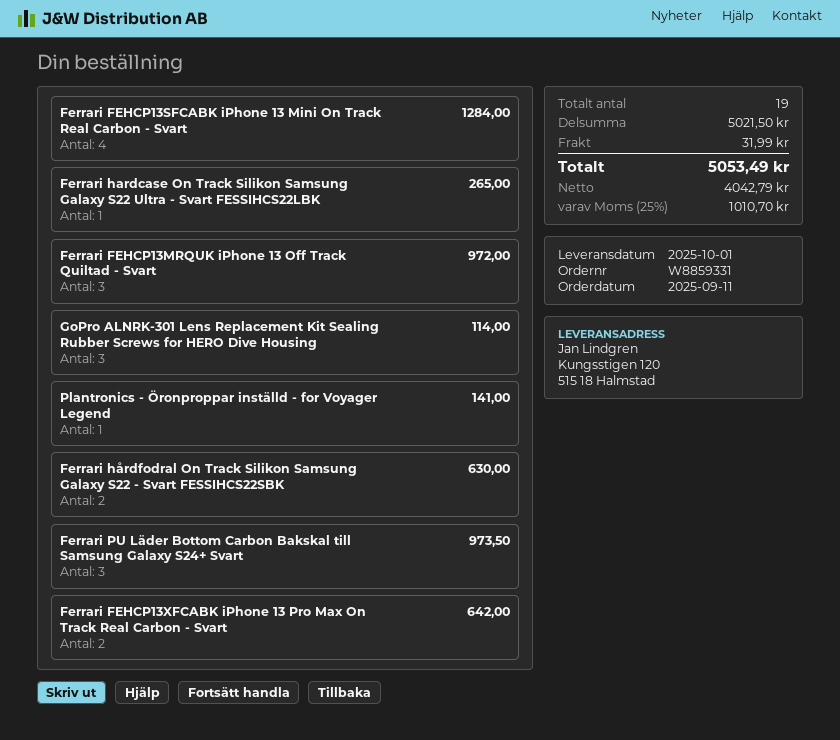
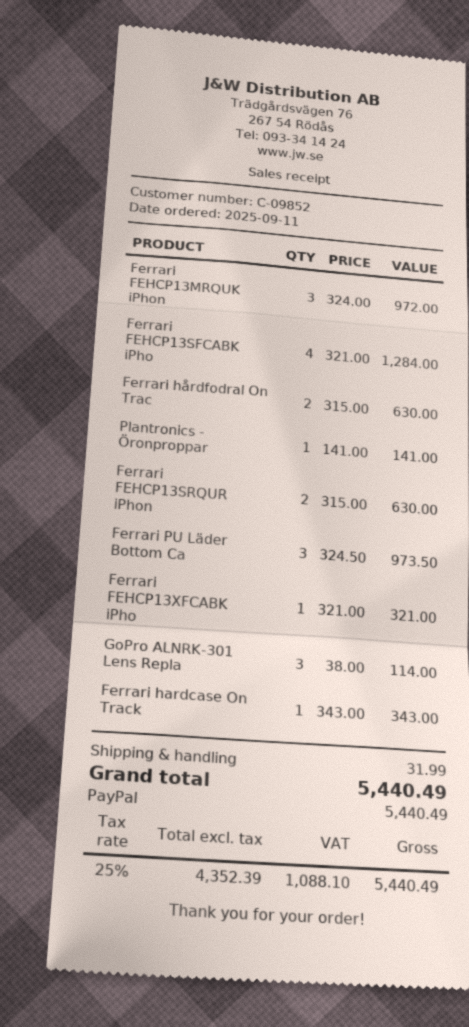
Ferrari hardcase On Track Silikon Samsung Galaxy S22 Ultra - Svart FESSIHCS22LBK: 1 for 265.00 -> 1 for 343.00
Ferrari FEHCP13XFCABK iPhone 13 Pro Max On Track Real Carbon - Svart: 2 for 642.00 -> 1 for 321.00
Ferrari FEHCP13SRQUR iPhon: none -> 2 for 630.00
net: 4042.79 -> 4352.39
tax: 25% = 1010.70 -> 25% = 1088.10
total: 5053.49 -> 5440.49

